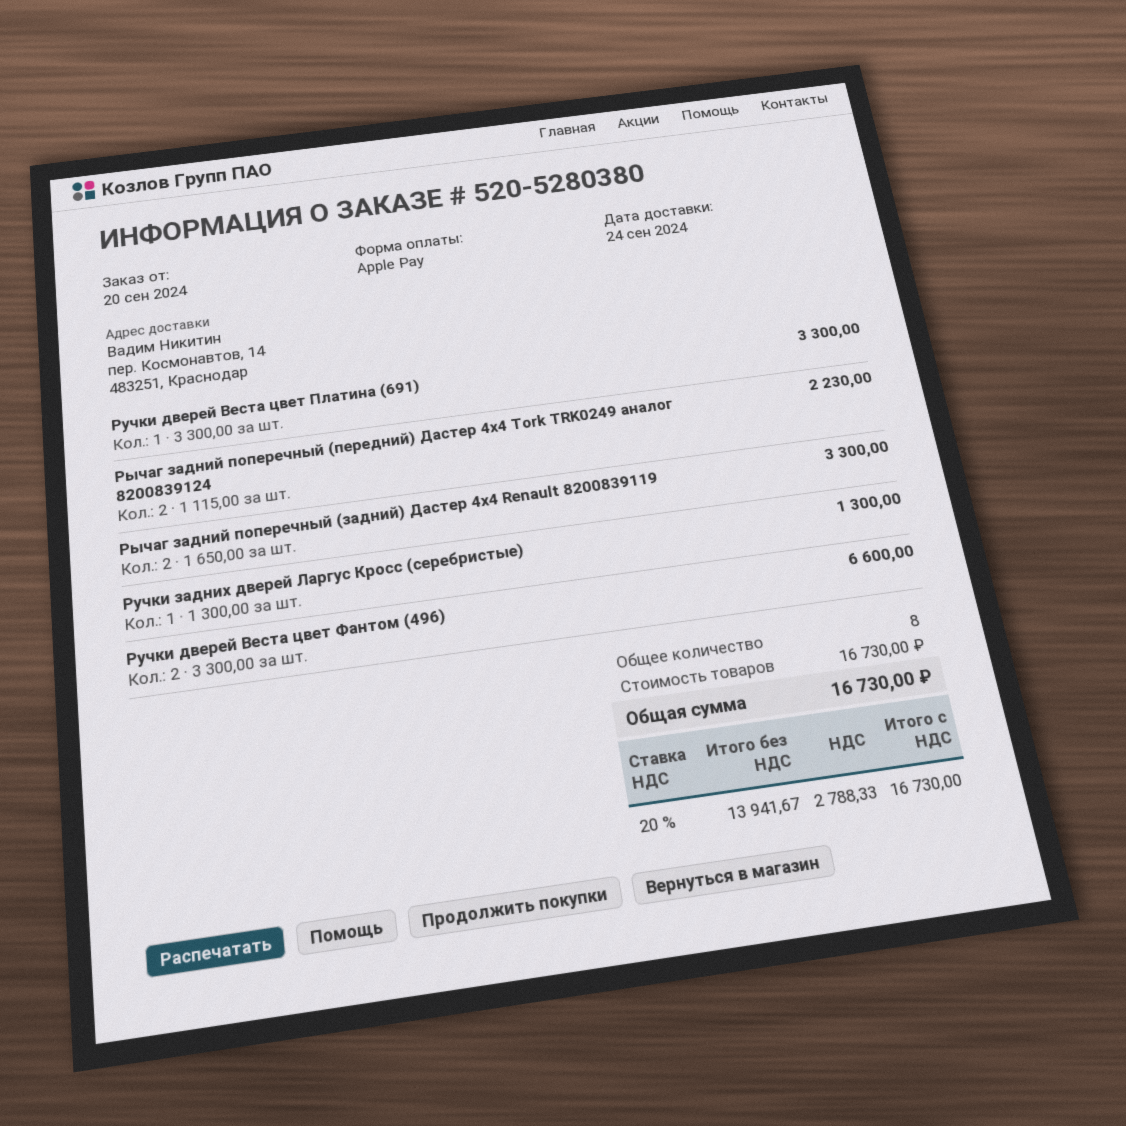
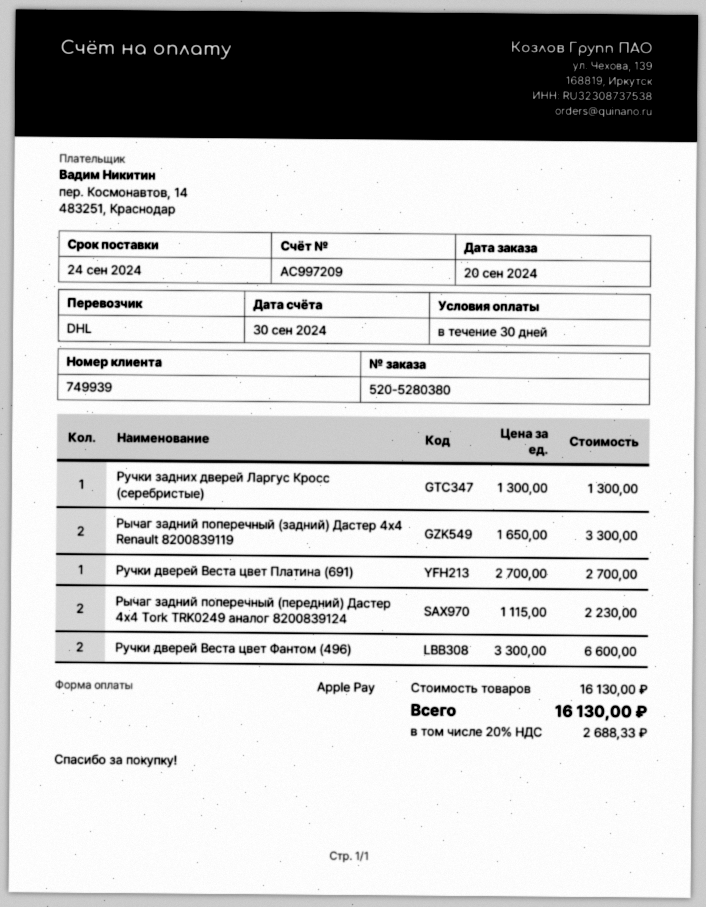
Ручки дверей Веста цвет Платина (691): 1 x 3300.00 = 3300.00 -> 1 x 2700.00 = 2700.00
subtotal: 16730.00 -> 16130.00
tax: 20% = 2788.33 -> 20% = 2688.33
total: 16730.00 -> 16130.00

